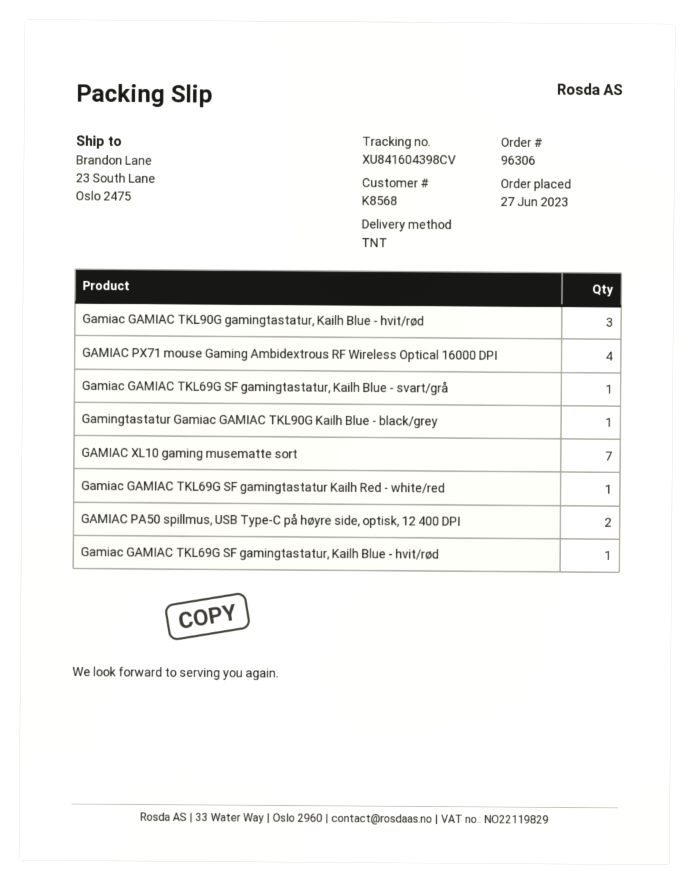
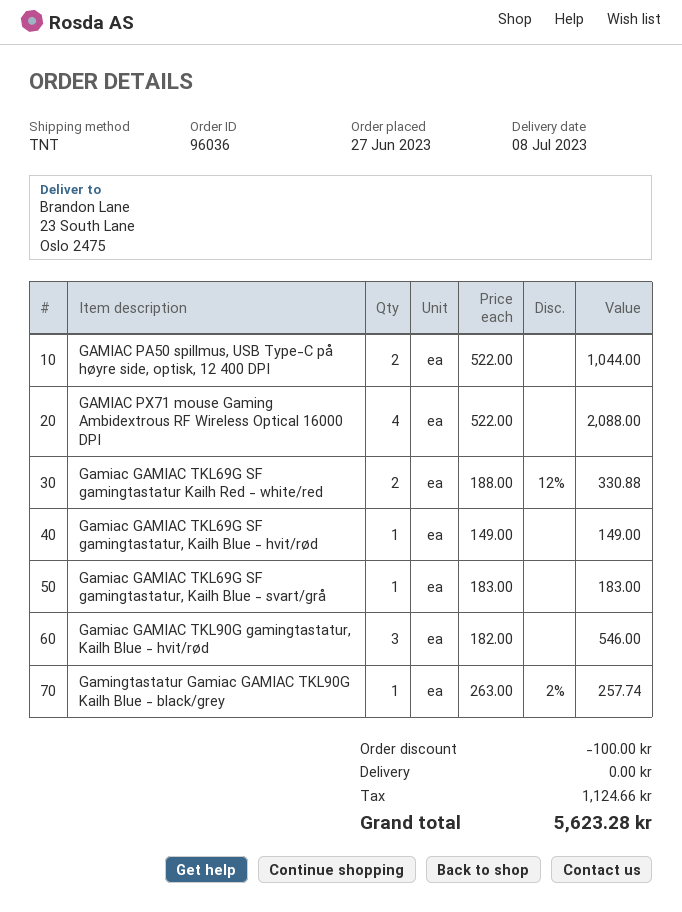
order number: 96306 -> 96036
GAMIAC XL10 gaming musematte sort: 7 -> none
Gamiac GAMIAC TKL69G SF gamingtastatur Kailh Red - white/red: 1 -> 2

